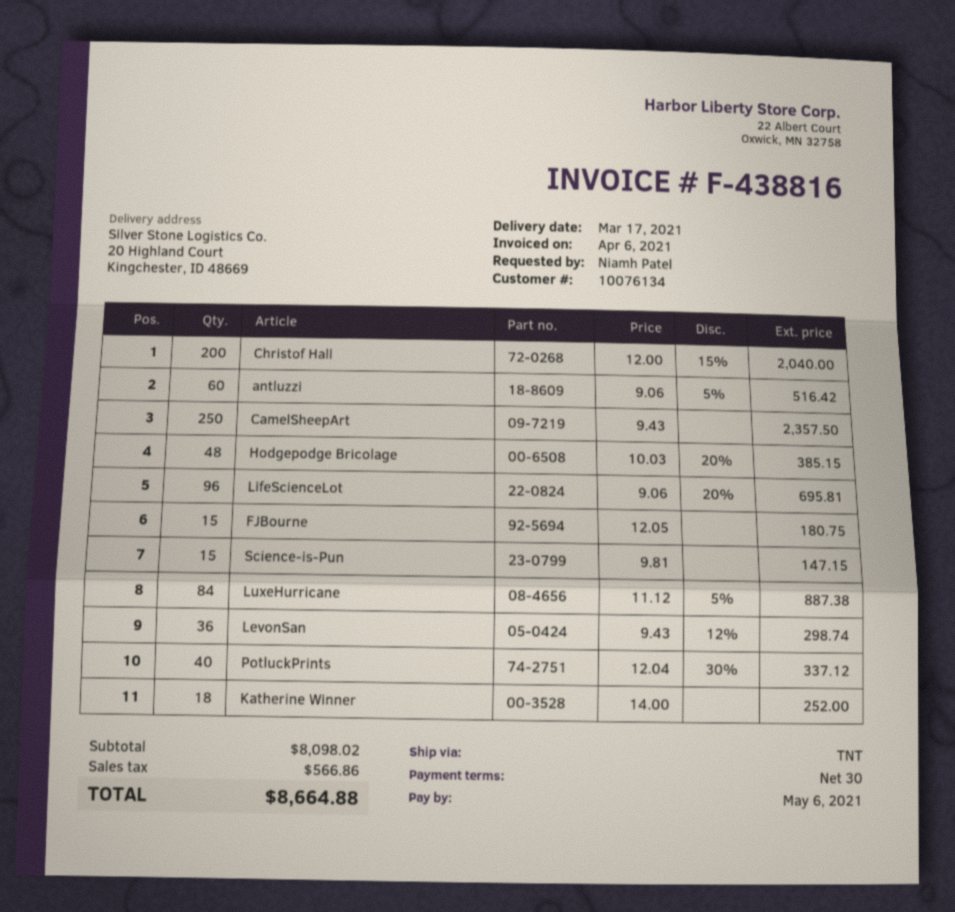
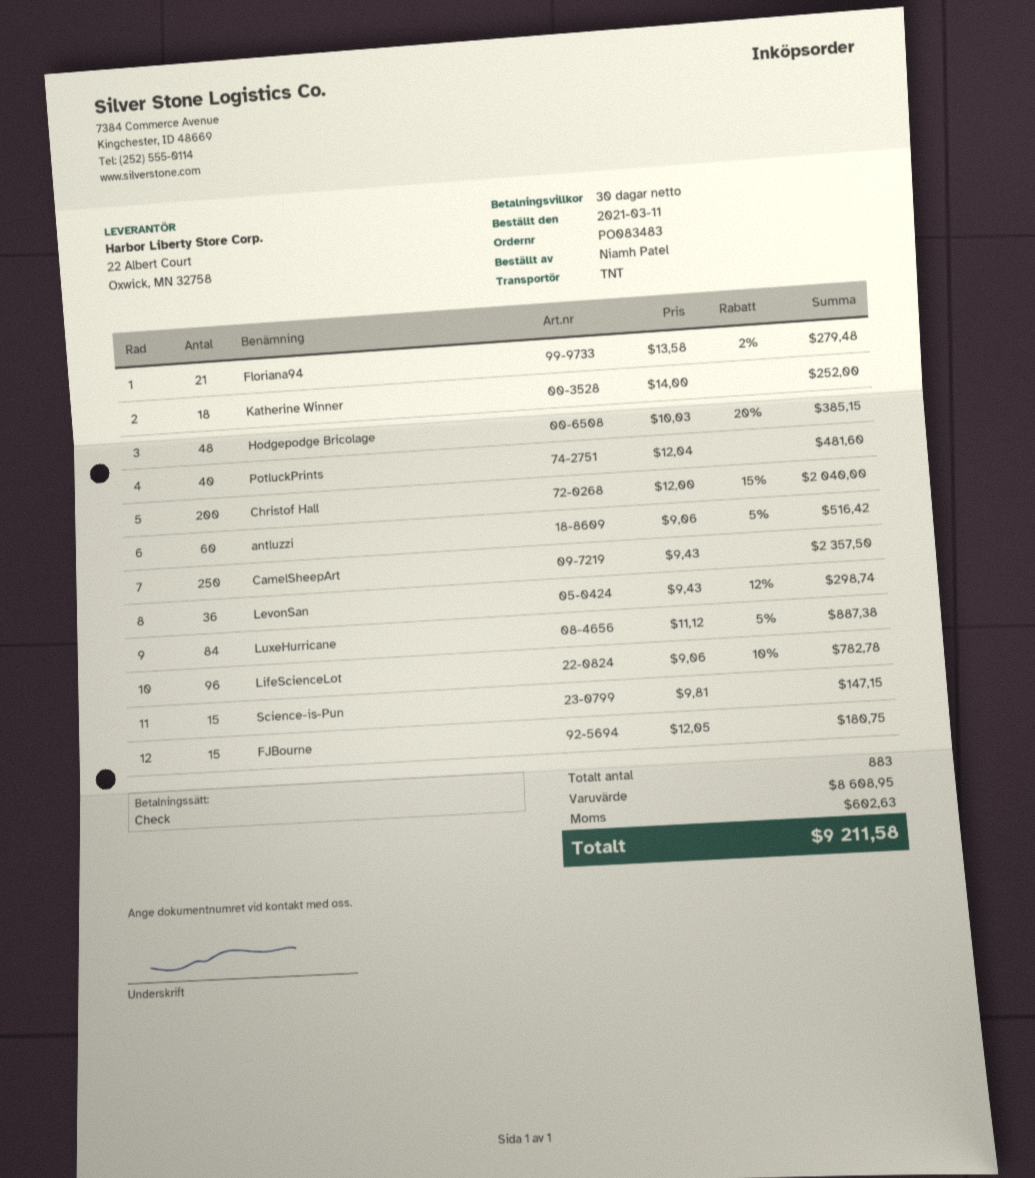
LifeScienceLot: 96 x 9.06 - 20% = 695.81 -> 96 x 9.06 - 10% = 782.78
PotluckPrints: 40 x 12.04 - 30% = 337.12 -> 40 x 12.04 = 481.60
Floriana94: none -> 21 x 13.58 - 2% = 279.48
subtotal: 8098.02 -> 8608.95
tax: 566.86 -> 602.63
total: 8664.88 -> 9211.58

